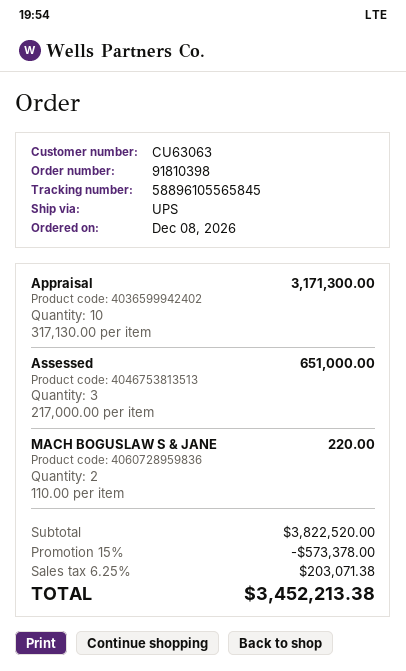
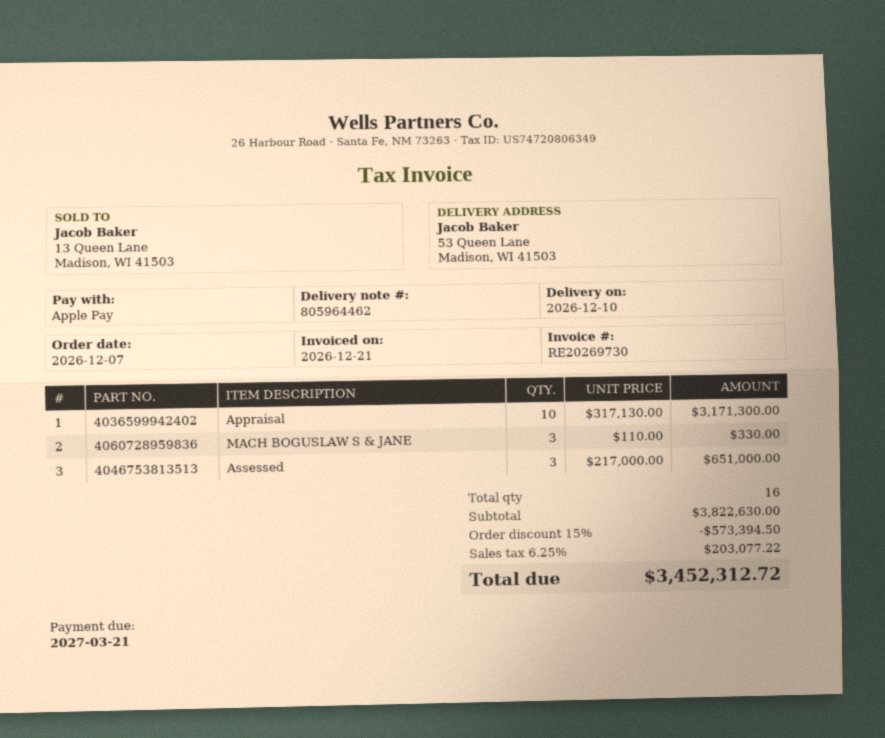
order date: 2026-12-08 -> 2026-12-07
MACH BOGUSLAW S & JANE: 2 x 110.00 = 220.00 -> 3 x 110.00 = 330.00
subtotal: 3822520.00 -> 3822630.00
discount: 15% = 573378.00 -> 15% = 573394.50
tax: 6.25% = 203071.38 -> 6.25% = 203077.22
total: 3452213.38 -> 3452312.72

